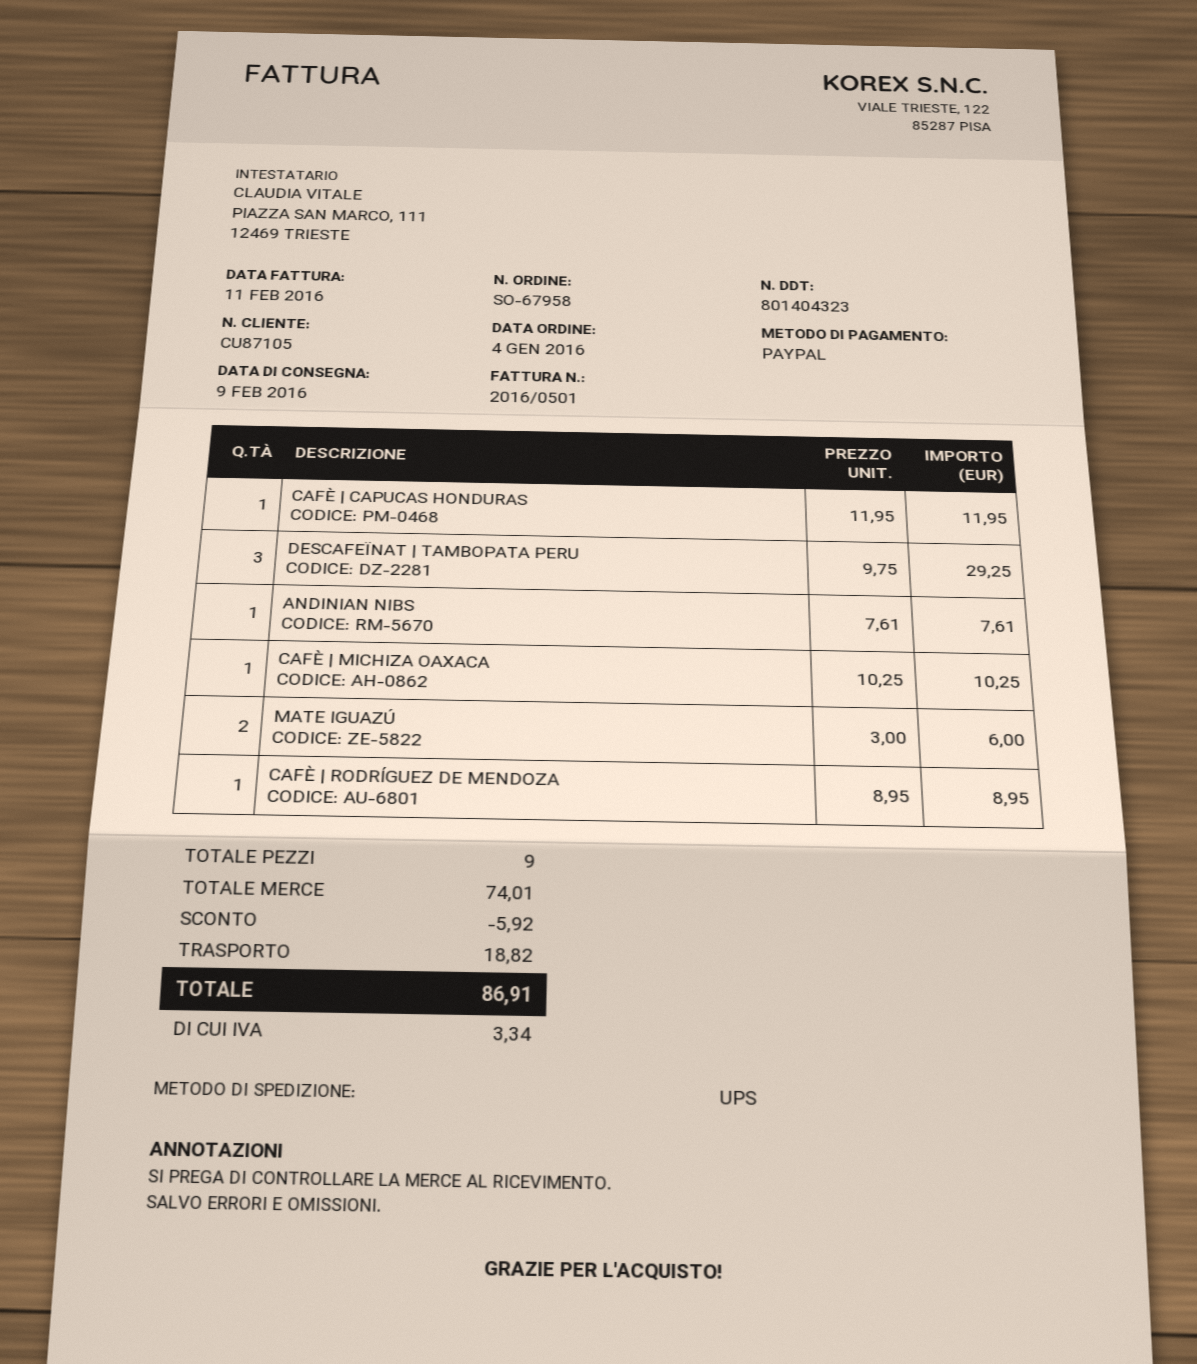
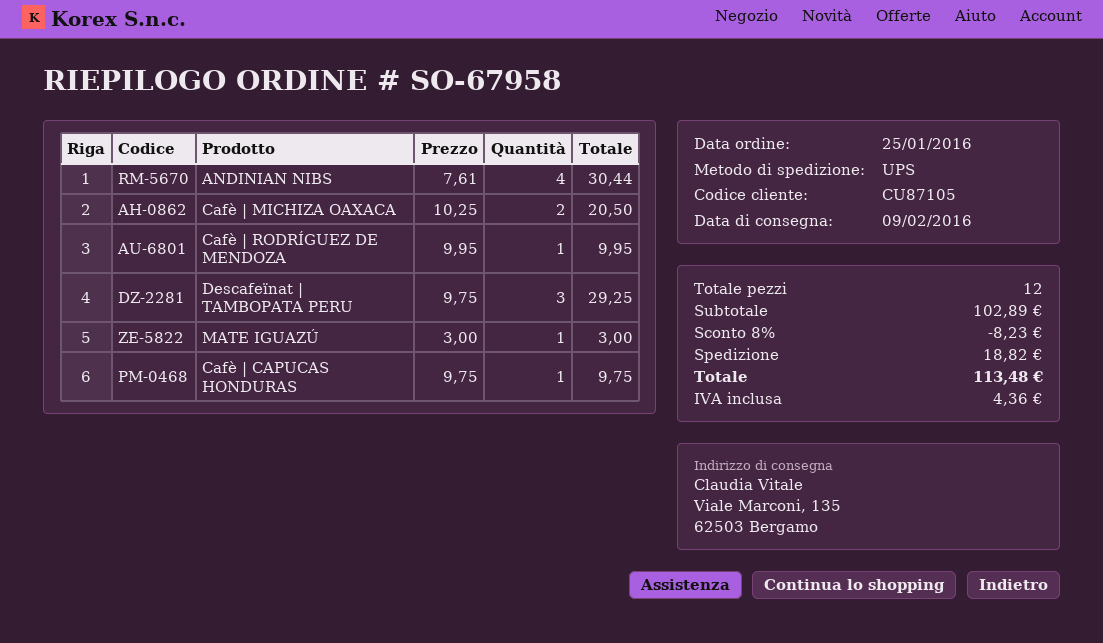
order date: 2016-01-04 -> 2016-01-25
CAFÈ | CAPUCAS HONDURAS: 1 x 11.95 = 11.95 -> 1 x 9.75 = 9.75
ANDINIAN NIBS: 1 x 7.61 = 7.61 -> 4 x 7.61 = 30.44
CAFÈ | MICHIZA OAXACA: 1 x 10.25 = 10.25 -> 2 x 10.25 = 20.50
MATE IGUAZÚ: 2 x 3.00 = 6.00 -> 1 x 3.00 = 3.00
CAFÈ | RODRÍGUEZ DE MENDOZA: 1 x 8.95 = 8.95 -> 1 x 9.95 = 9.95
total quantity: 9 -> 12
subtotal: 74.01 -> 102.89
discount: 5.92 -> 8.23
tax: 3.34 -> 4.36
total: 86.91 -> 113.48

